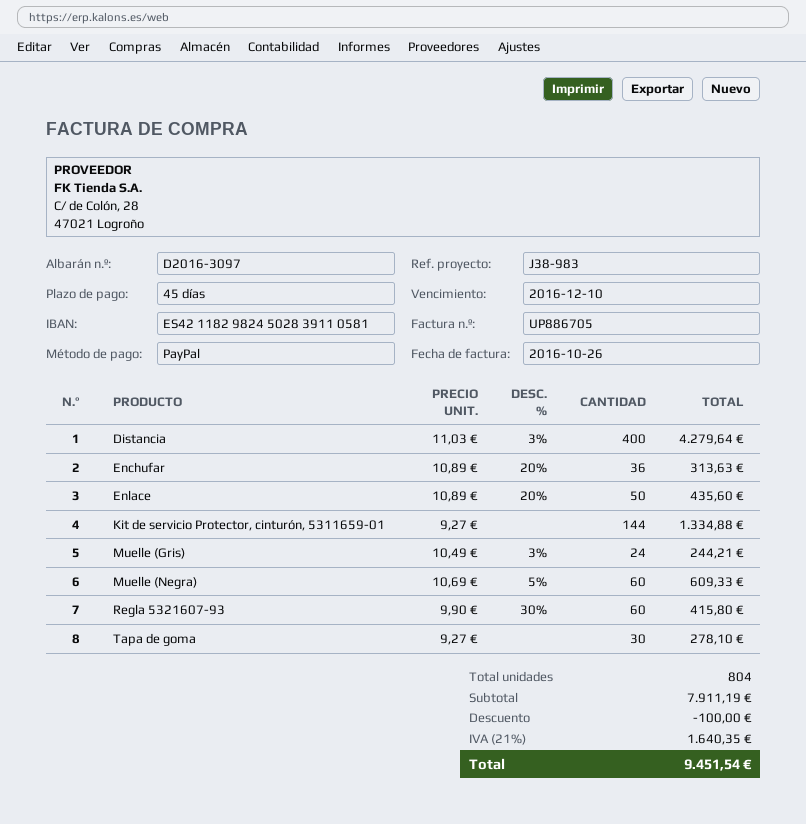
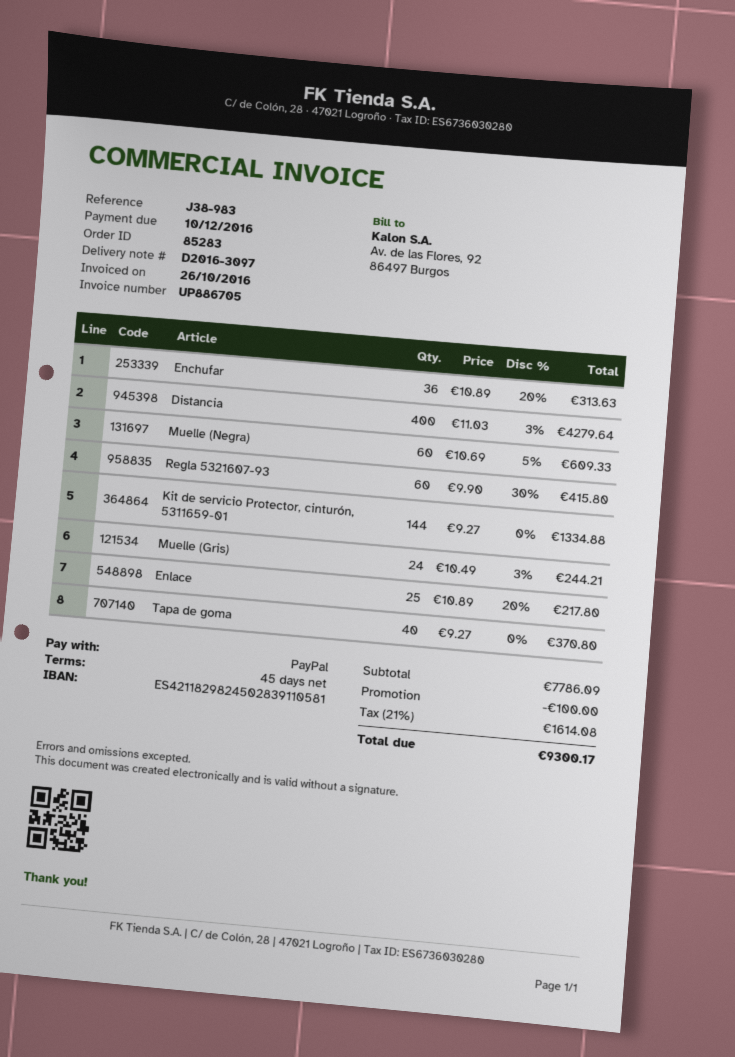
Enlace: 50 x 10.89 - 20% = 435.60 -> 25 x 10.89 - 20% = 217.80
Tapa de goma: 30 x 9.27 = 278.10 -> 40 x 9.27 = 370.80
subtotal: 7911.19 -> 7786.09
tax: 21% = 1640.35 -> 21% = 1614.08
total: 9451.54 -> 9300.17

